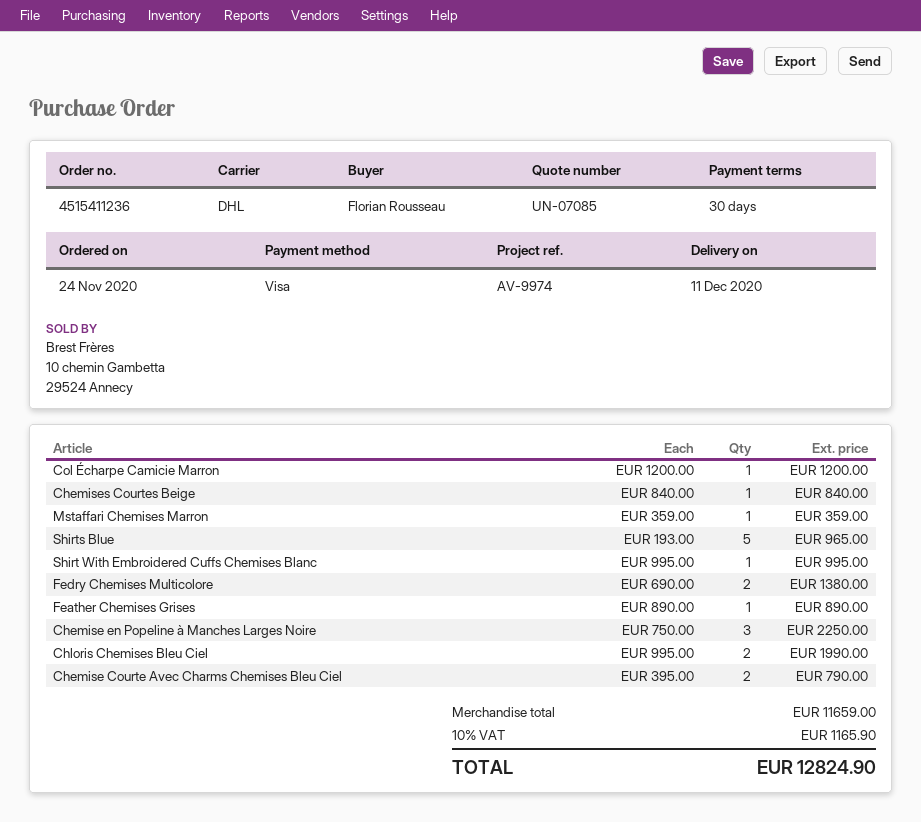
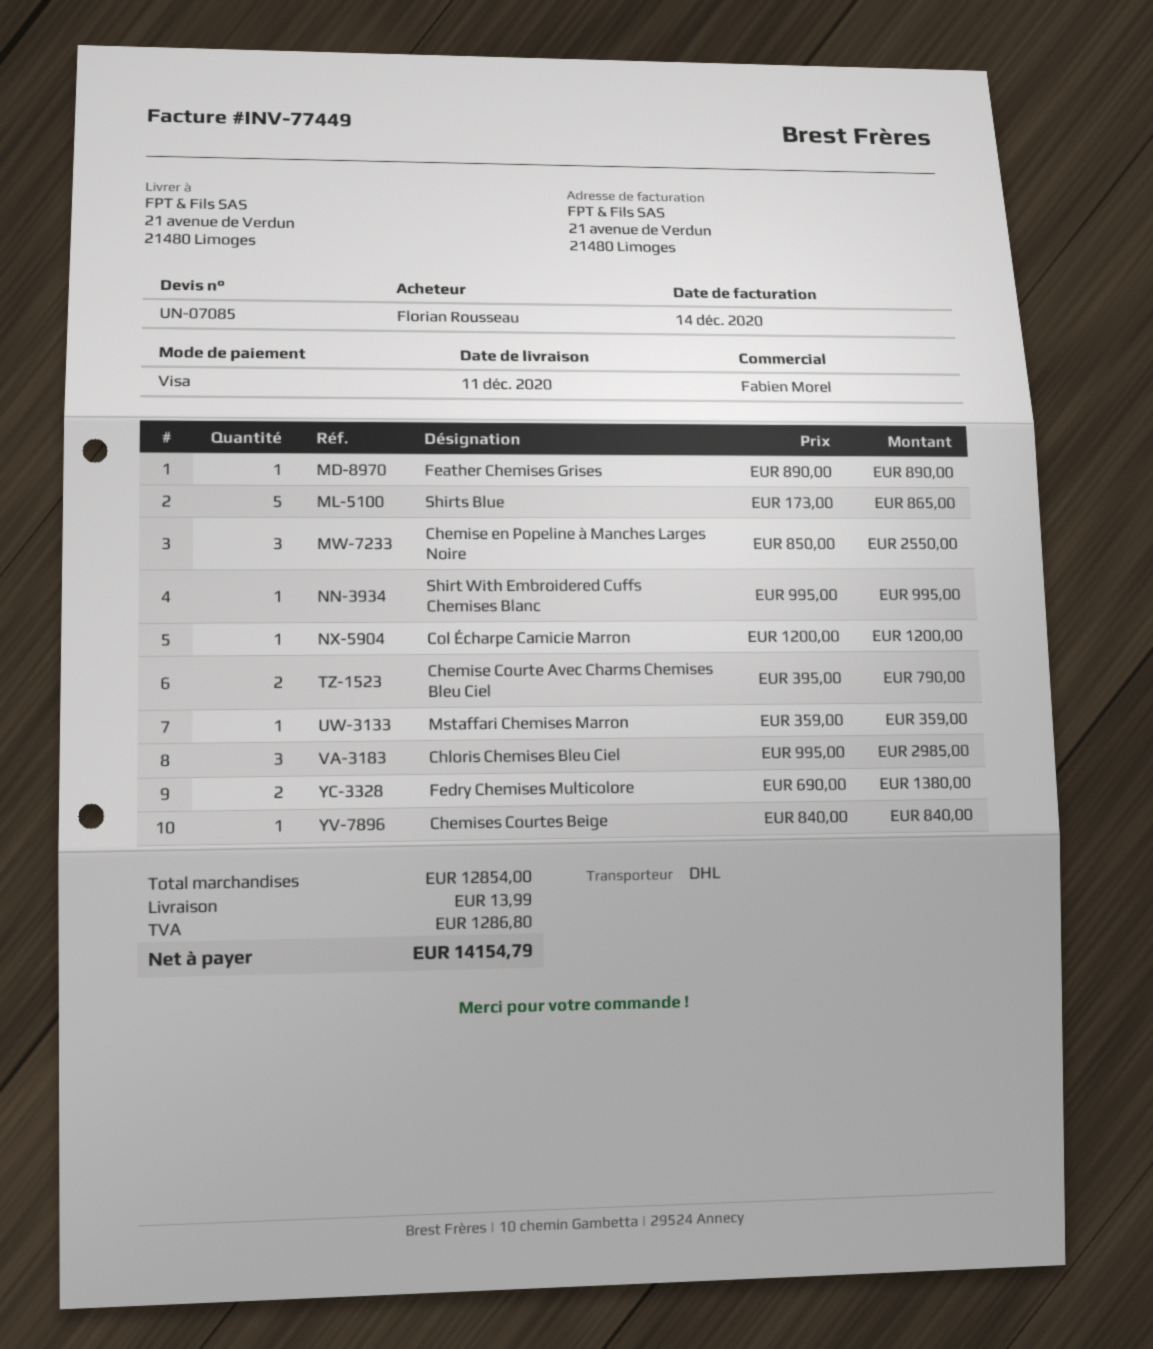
Shirts Blue: 5 x 193.00 = 965.00 -> 5 x 173.00 = 865.00
Chemise en Popeline à Manches Larges Noire: 3 x 750.00 = 2250.00 -> 3 x 850.00 = 2550.00
Chloris Chemises Bleu Ciel: 2 x 995.00 = 1990.00 -> 3 x 995.00 = 2985.00
subtotal: 11659.00 -> 12854.00
shipping: none -> 13.99
tax: 1165.90 -> 1286.80
total: 12824.90 -> 14154.79

